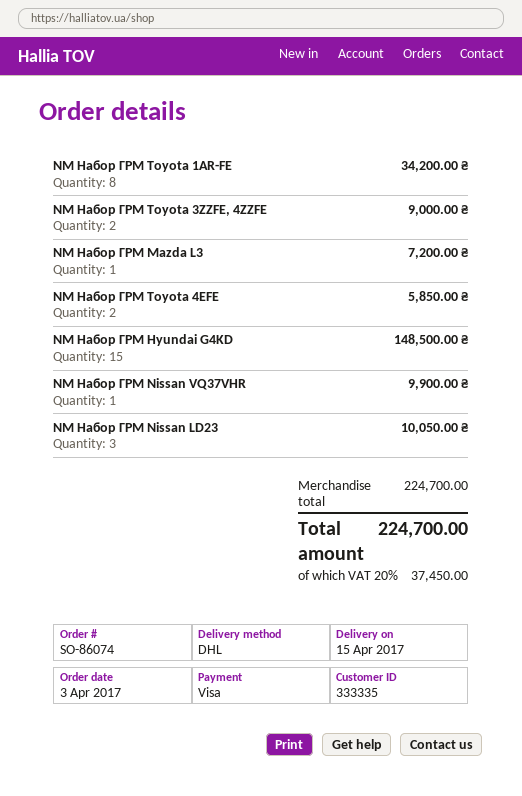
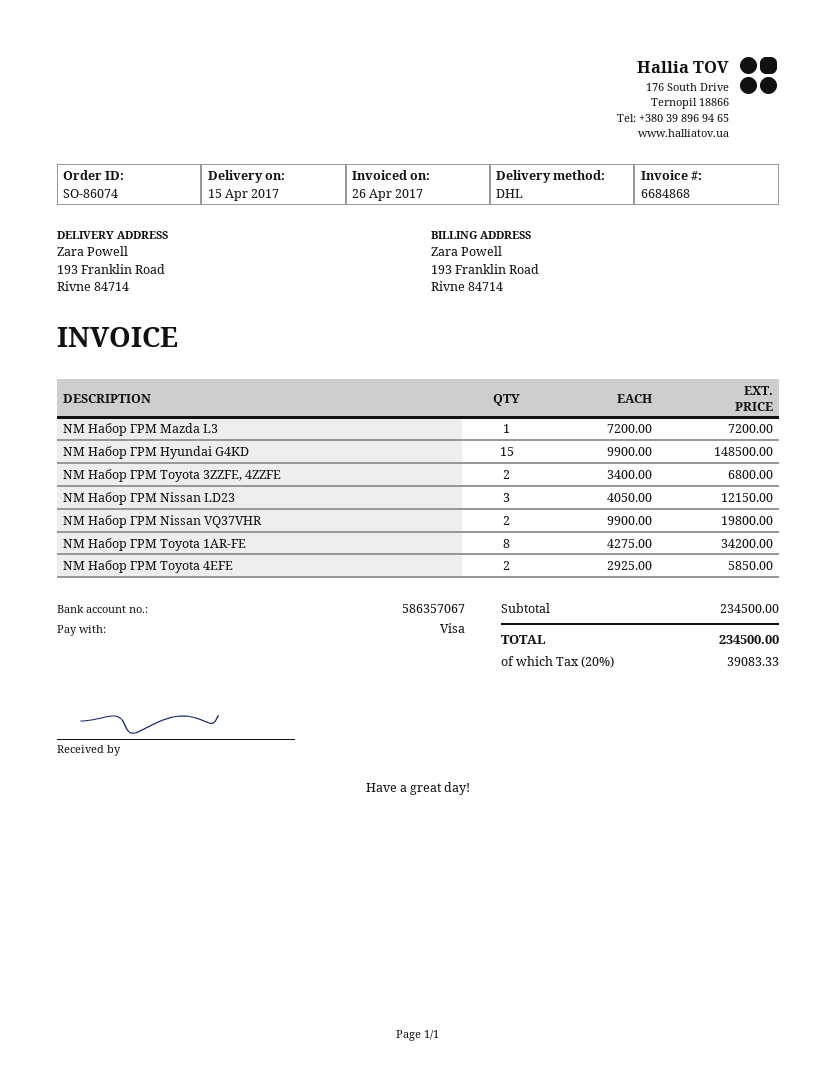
NM Набор ГРМ Toyota 3ZZFE, 4ZZFE: 2 for 9000.00 -> 2 for 6800.00
NM Набор ГРМ Nissan VQ37VHR: 1 for 9900.00 -> 2 for 19800.00
NM Набор ГРМ Nissan LD23: 3 for 10050.00 -> 3 for 12150.00
subtotal: 224700.00 -> 234500.00
tax: 20% = 37450.00 -> 20% = 39083.33
total: 224700.00 -> 234500.00

